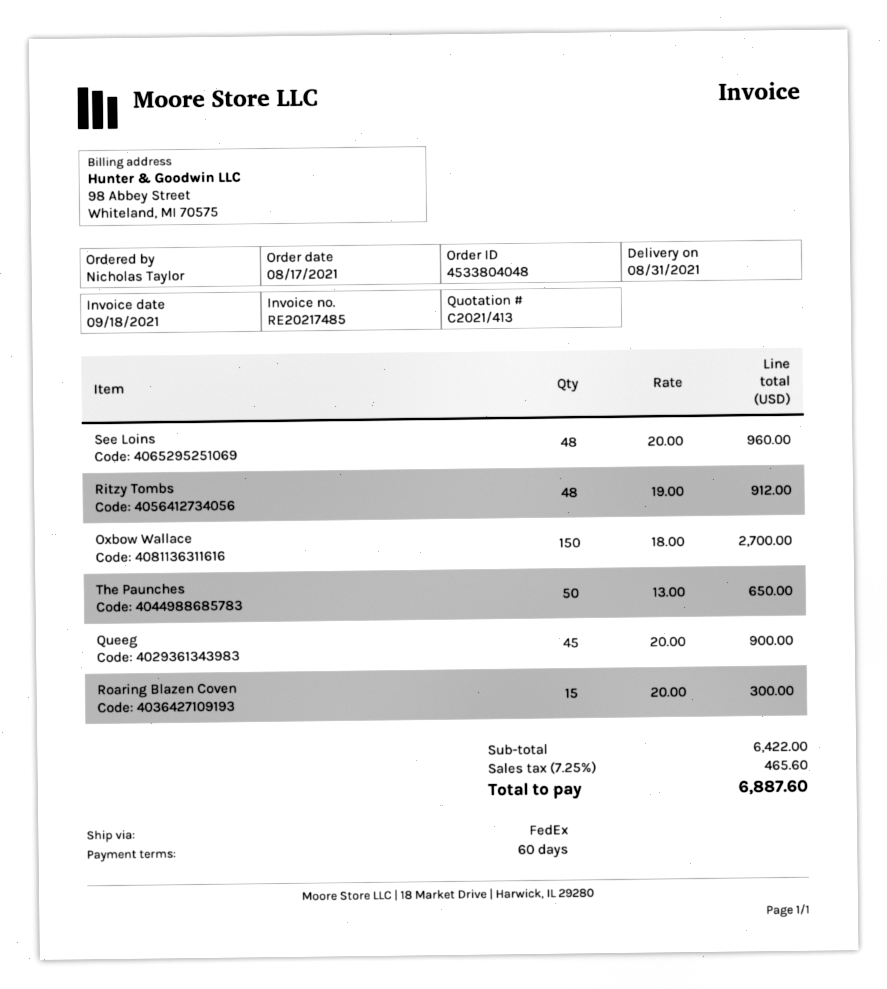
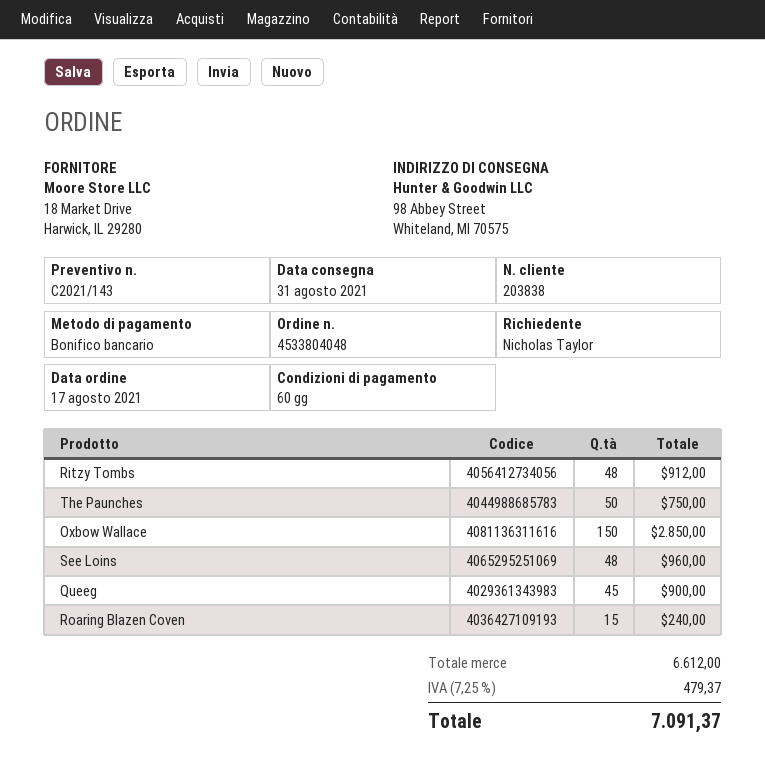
quote number: C2021/413 -> C2021/143
Oxbow Wallace: 150 for 2700.00 -> 150 for 2850.00
The Paunches: 50 for 650.00 -> 50 for 750.00
Roaring Blazen Coven: 15 for 300.00 -> 15 for 240.00
subtotal: 6422.00 -> 6612.00
tax: 7.25% = 465.60 -> 7.25% = 479.37
total: 6887.60 -> 7091.37

